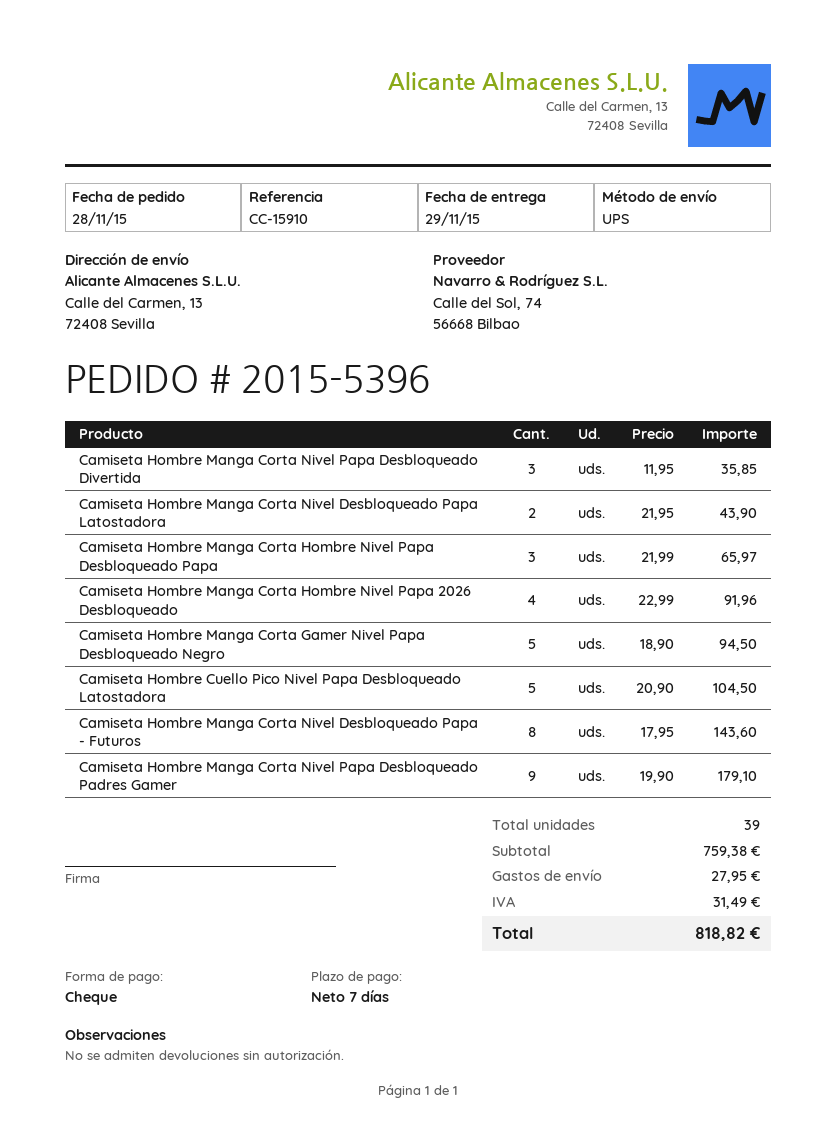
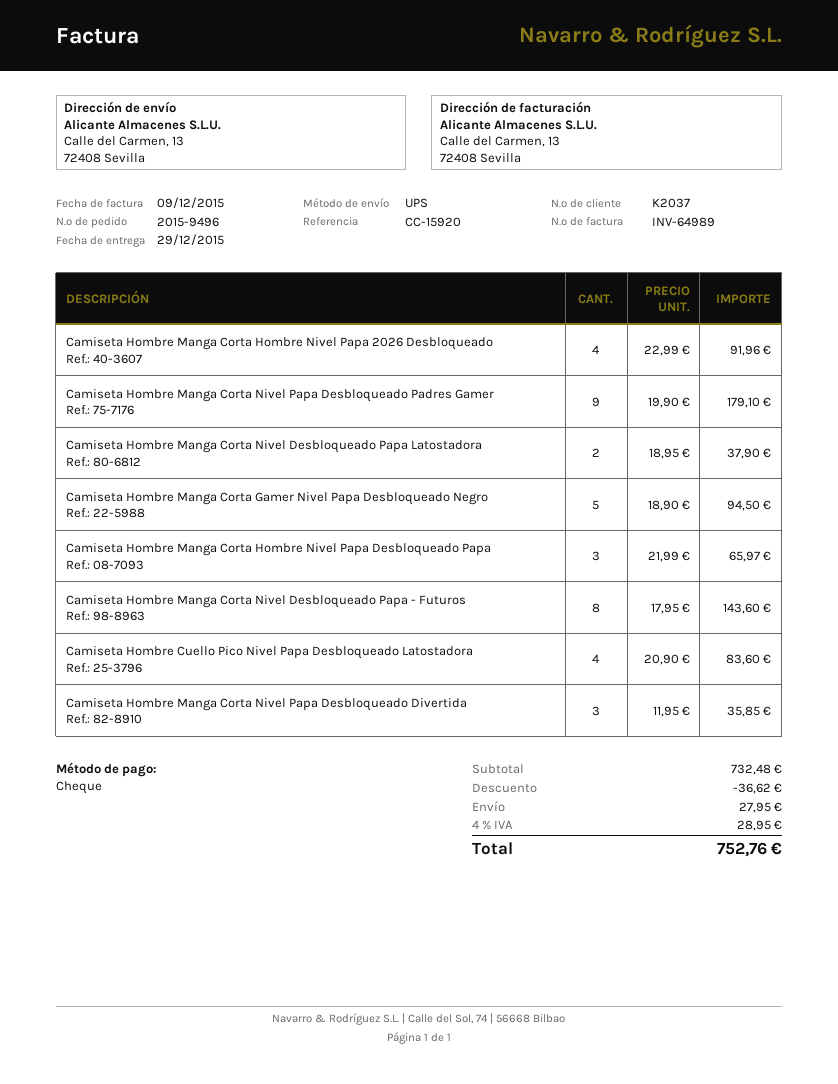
order number: 2015-5396 -> 2015-9496
delivery date: 2015-11-29 -> 2015-12-29
reference: CC-15910 -> CC-15920
Camiseta Hombre Manga Corta Nivel Desbloqueado Papa Latostadora: 2 x 21.95 = 43.90 -> 2 x 18.95 = 37.90
Camiseta Hombre Cuello Pico Nivel Papa Desbloqueado Latostadora: 5 x 20.90 = 104.50 -> 4 x 20.90 = 83.60
subtotal: 759.38 -> 732.48
discount: none -> 36.62
tax: 31.49 -> 28.95
total: 818.82 -> 752.76

